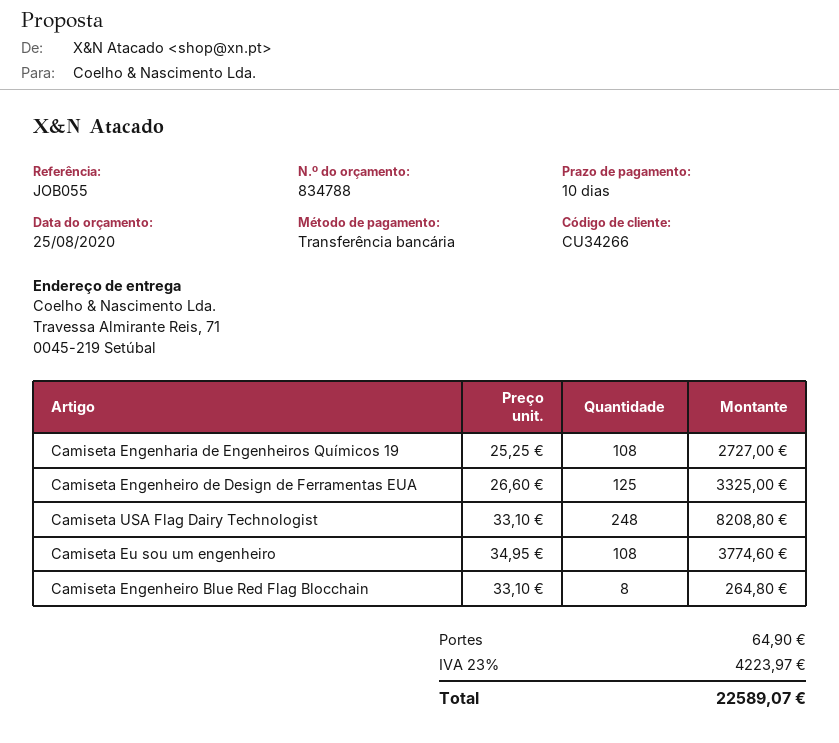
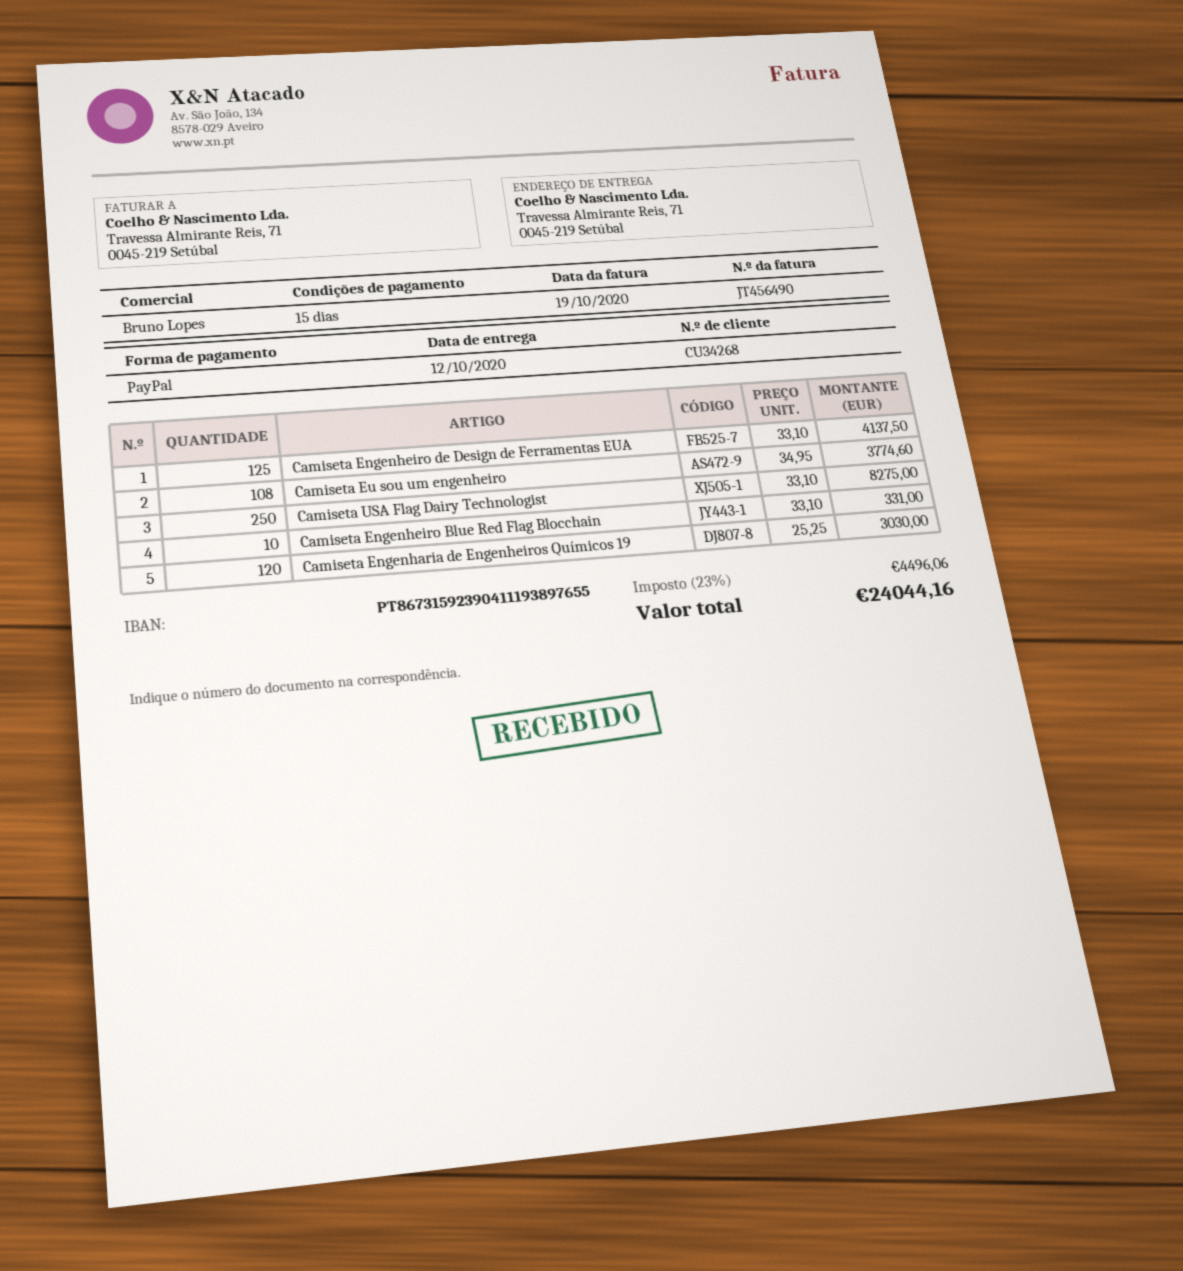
payment terms: 10 days -> 15 days
customer number: CU34266 -> CU34268
payment method: bank transfer -> PayPal
Camiseta Engenharia de Engenheiros Químicos 19: 108 x 25.25 = 2727.00 -> 120 x 25.25 = 3030.00
Camiseta Engenheiro de Design de Ferramentas EUA: 125 x 26.60 = 3325.00 -> 125 x 33.10 = 4137.50
Camiseta USA Flag Dairy Technologist: 248 x 33.10 = 8208.80 -> 250 x 33.10 = 8275.00
Camiseta Engenheiro Blue Red Flag Blocchain: 8 x 33.10 = 264.80 -> 10 x 33.10 = 331.00
shipping: 64.90 -> none
tax: 23% = 4223.97 -> 23% = 4496.06
total: 22589.07 -> 24044.16

